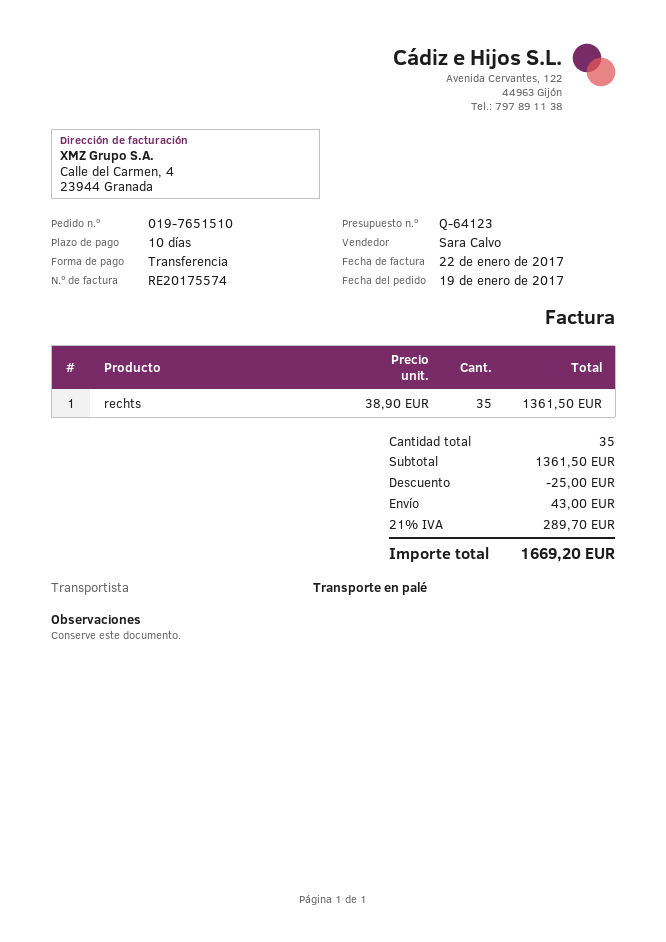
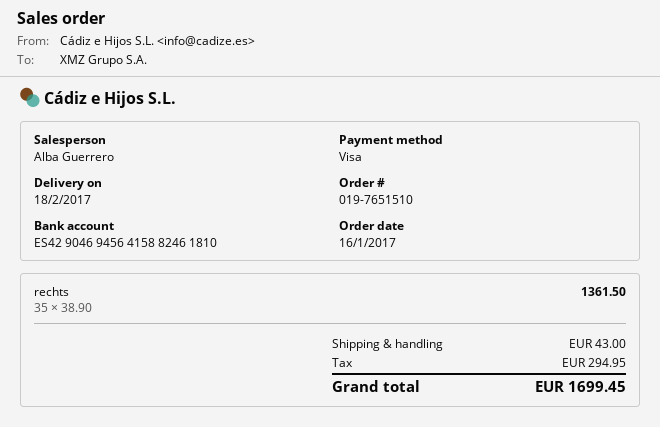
order date: 2017-01-19 -> 2017-01-16
sales rep: Sara Calvo -> Alba Guerrero
payment method: bank transfer -> Visa
discount: 25.00 -> none
tax: 289.70 -> 294.95
total: 1669.20 -> 1699.45

